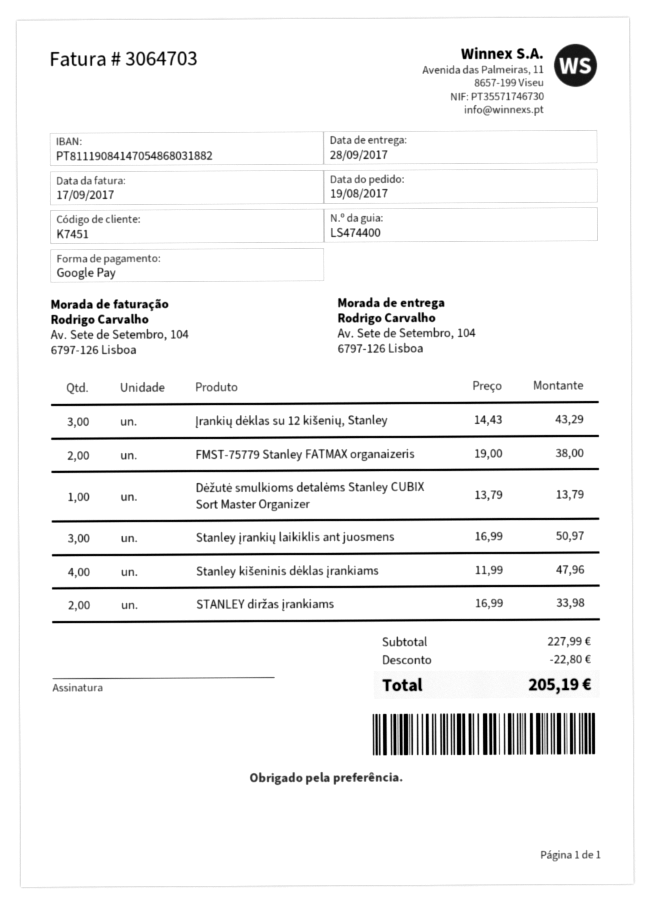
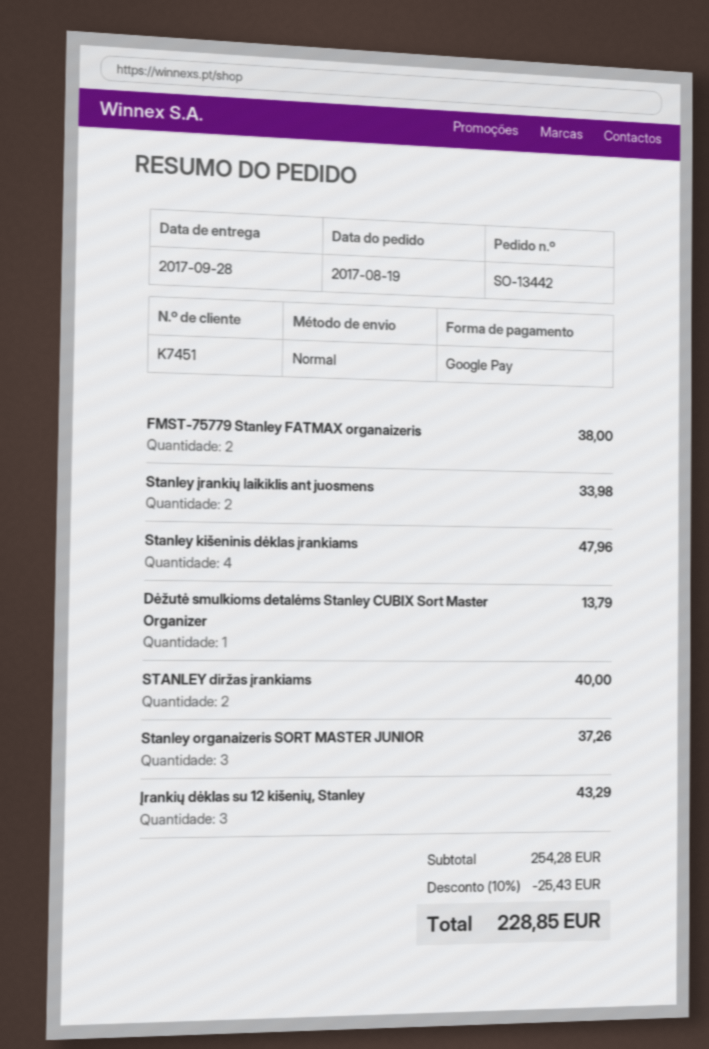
Stanley įrankių laikiklis ant juosmens: 3 for 50.97 -> 2 for 33.98
STANLEY diržas įrankiams: 2 for 33.98 -> 2 for 40.00
Stanley organaizeris SORT MASTER JUNIOR: none -> 3 for 37.26
subtotal: 227.99 -> 254.28
discount: 22.80 -> 25.43
total: 205.19 -> 228.85

